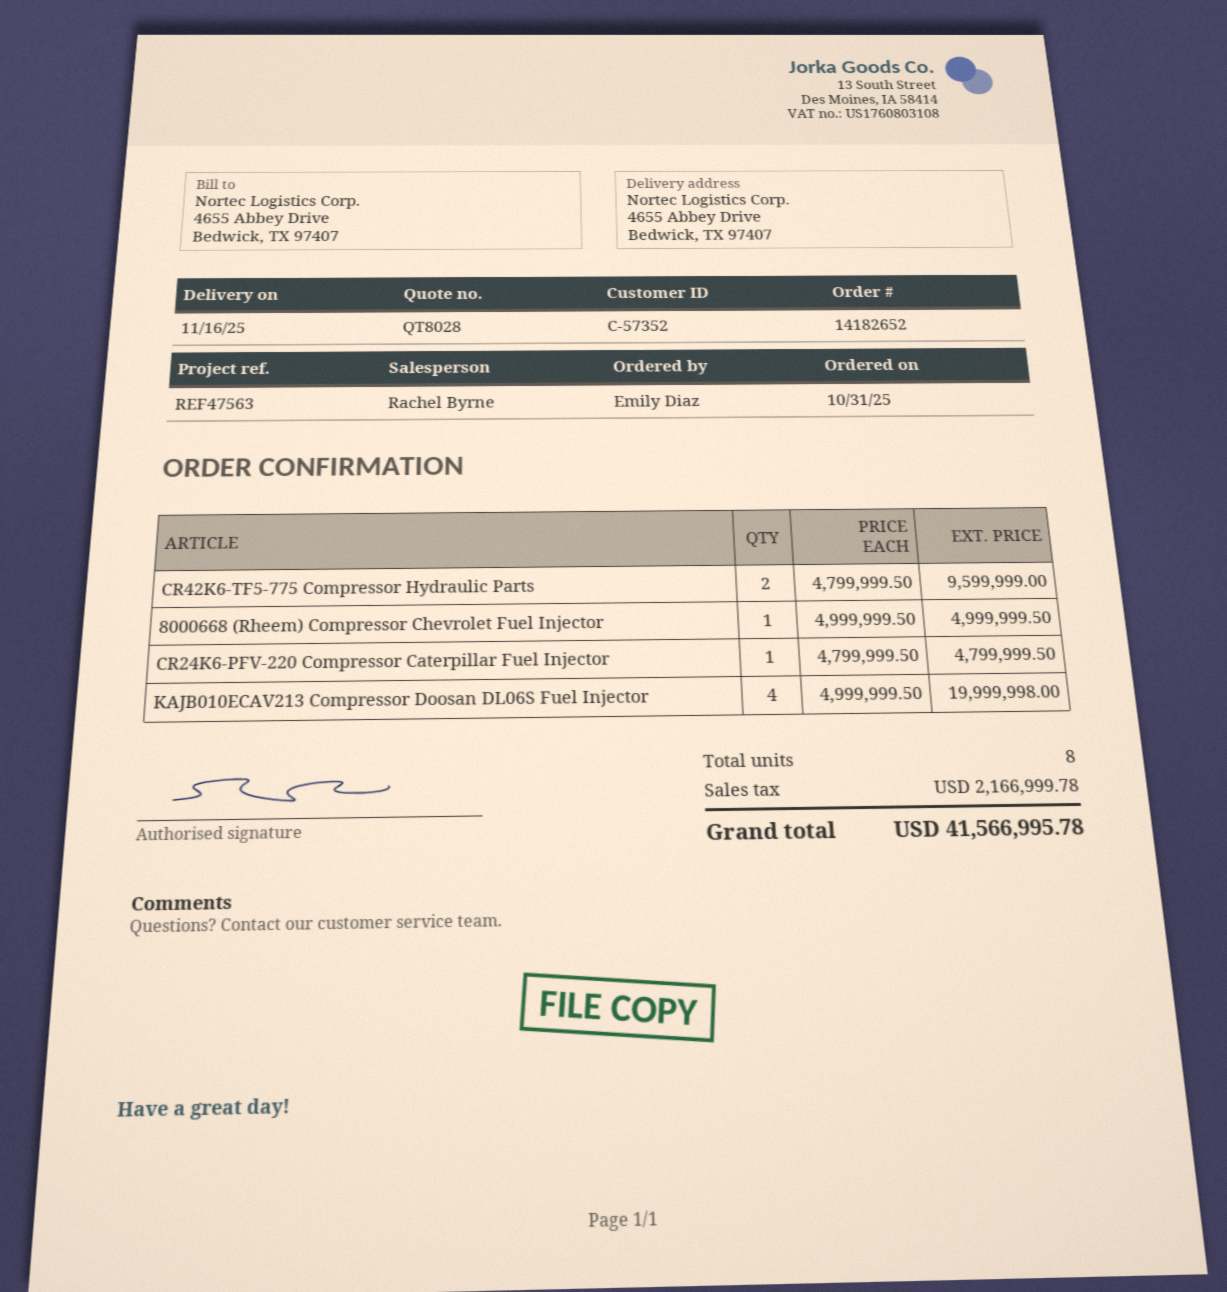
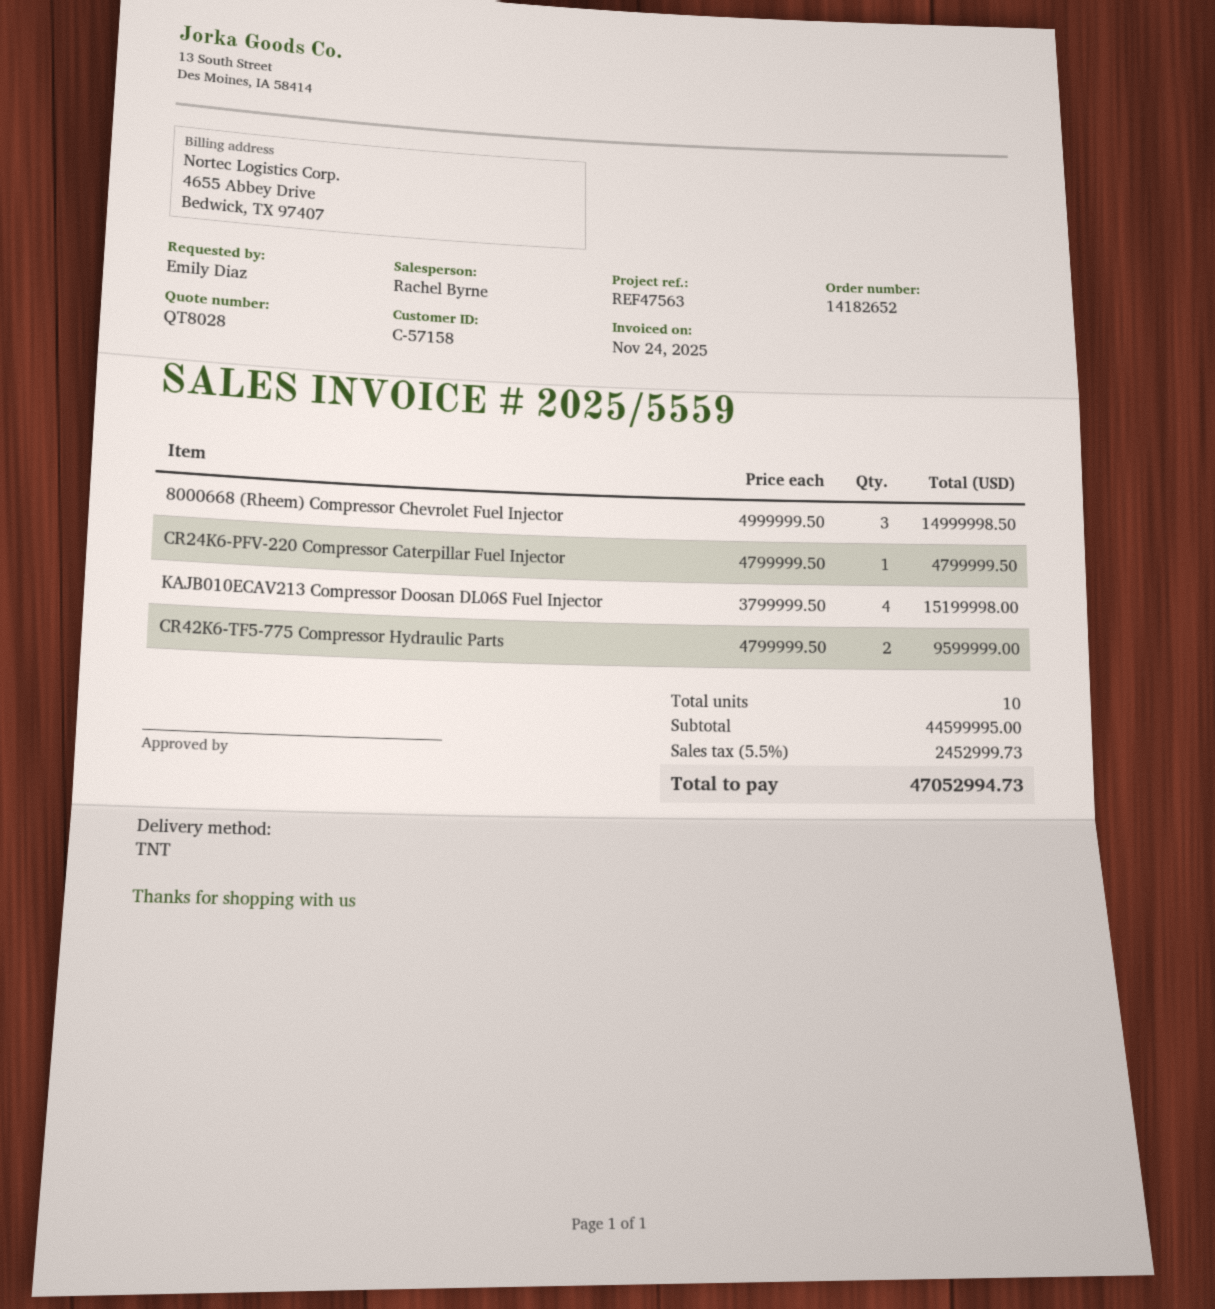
customer number: C-57352 -> C-57158
8000668 (Rheem) Compressor Chevrolet Fuel Injector: 1 x 4999999.50 = 4999999.50 -> 3 x 4999999.50 = 14999998.50
KAJB010ECAV213 Compressor Doosan DL06S Fuel Injector: 4 x 4999999.50 = 19999998.00 -> 4 x 3799999.50 = 15199998.00
total quantity: 8 -> 10
tax: 2166999.78 -> 2452999.73
total: 41566995.78 -> 47052994.73

